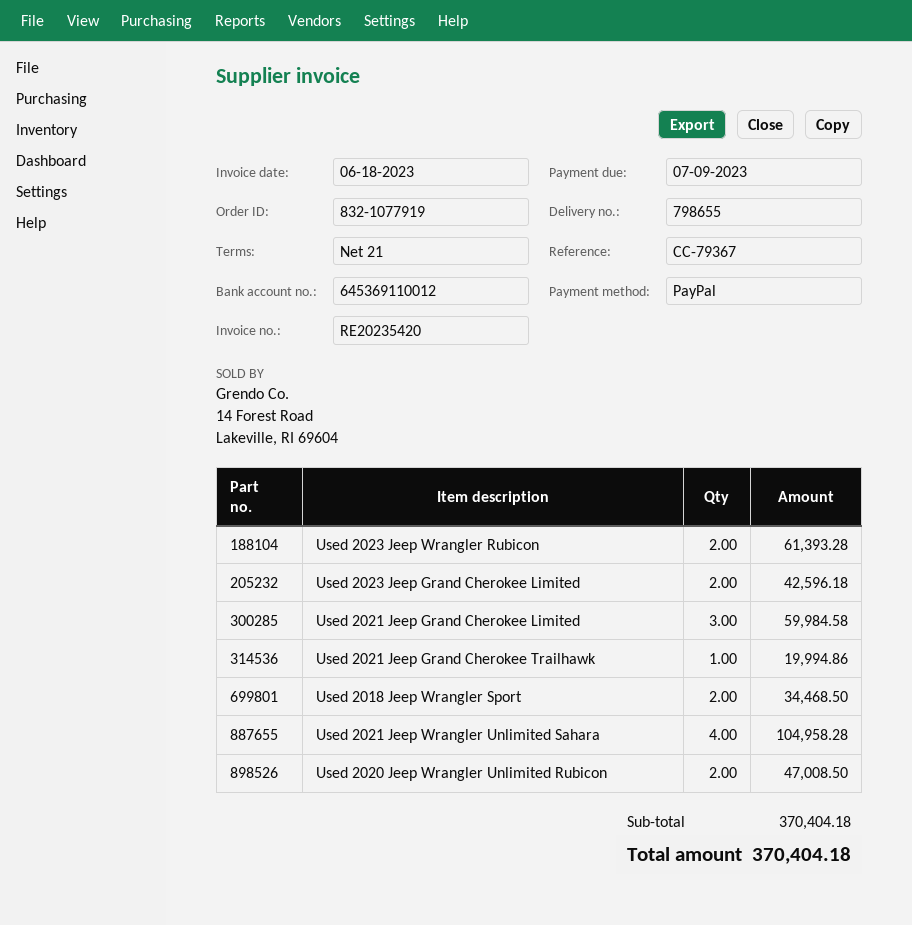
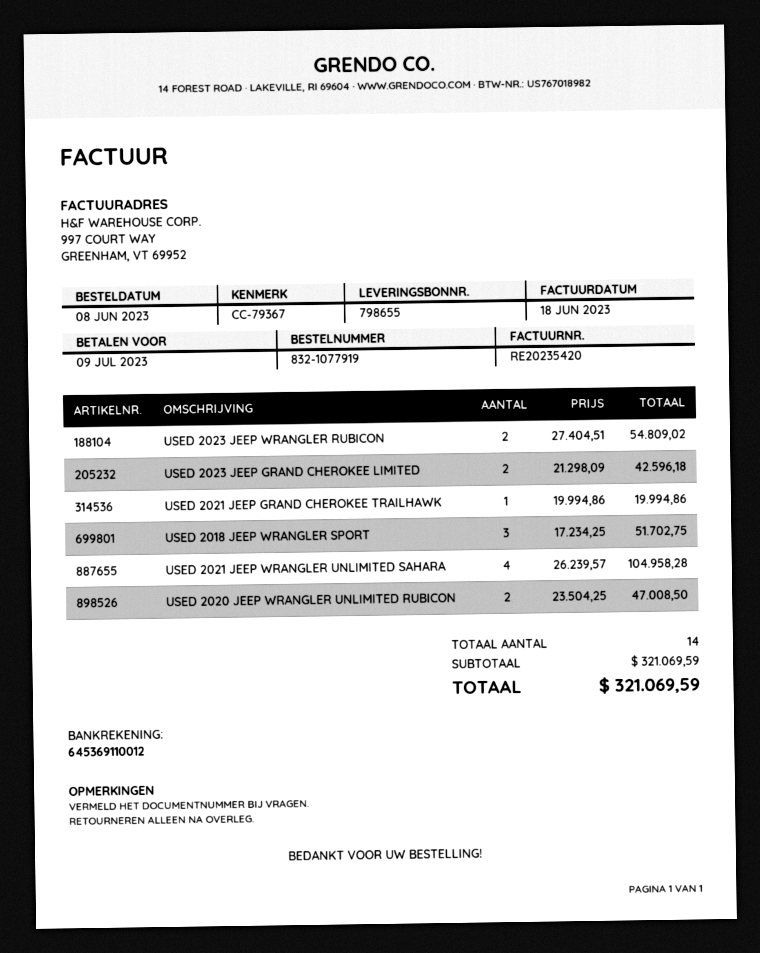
Used 2023 Jeep Wrangler Rubicon: 2 for 61393.28 -> 2 for 54809.02
Used 2021 Jeep Grand Cherokee Limited: 3 for 59984.58 -> none
Used 2018 Jeep Wrangler Sport: 2 for 34468.50 -> 3 for 51702.75
subtotal: 370404.18 -> 321069.59
total: 370404.18 -> 321069.59

